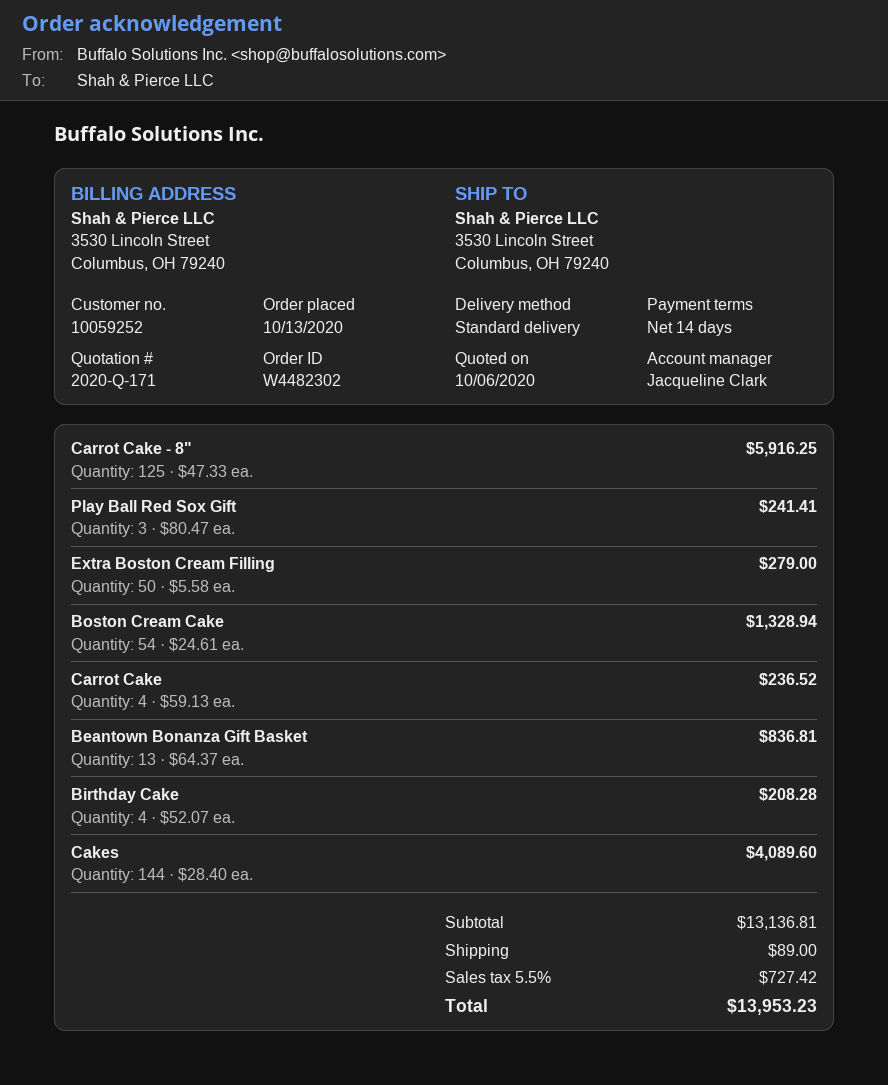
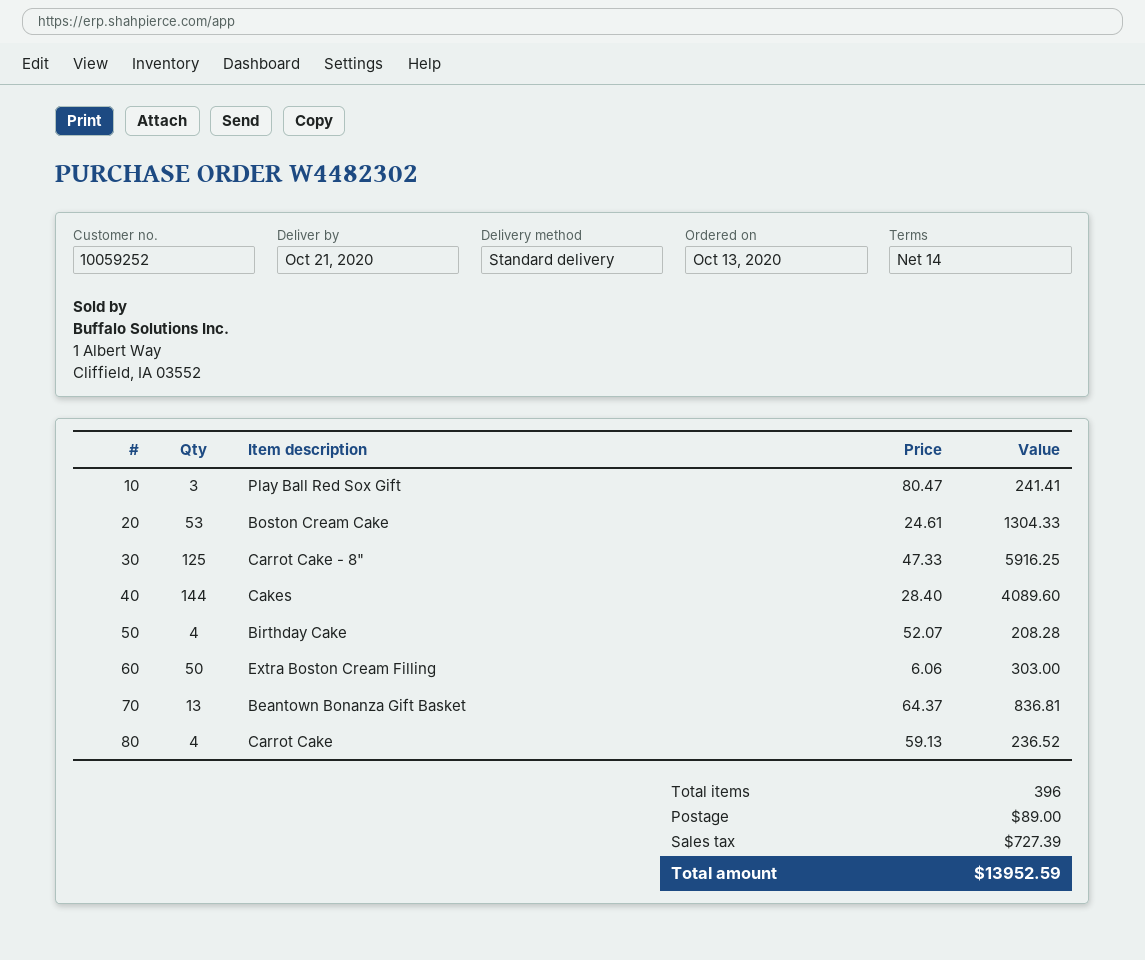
Extra Boston Cream Filling: 50 x 5.58 = 279.00 -> 50 x 6.06 = 303.00
Boston Cream Cake: 54 x 24.61 = 1328.94 -> 53 x 24.61 = 1304.33
tax: 727.42 -> 727.39
total: 13953.23 -> 13952.59

